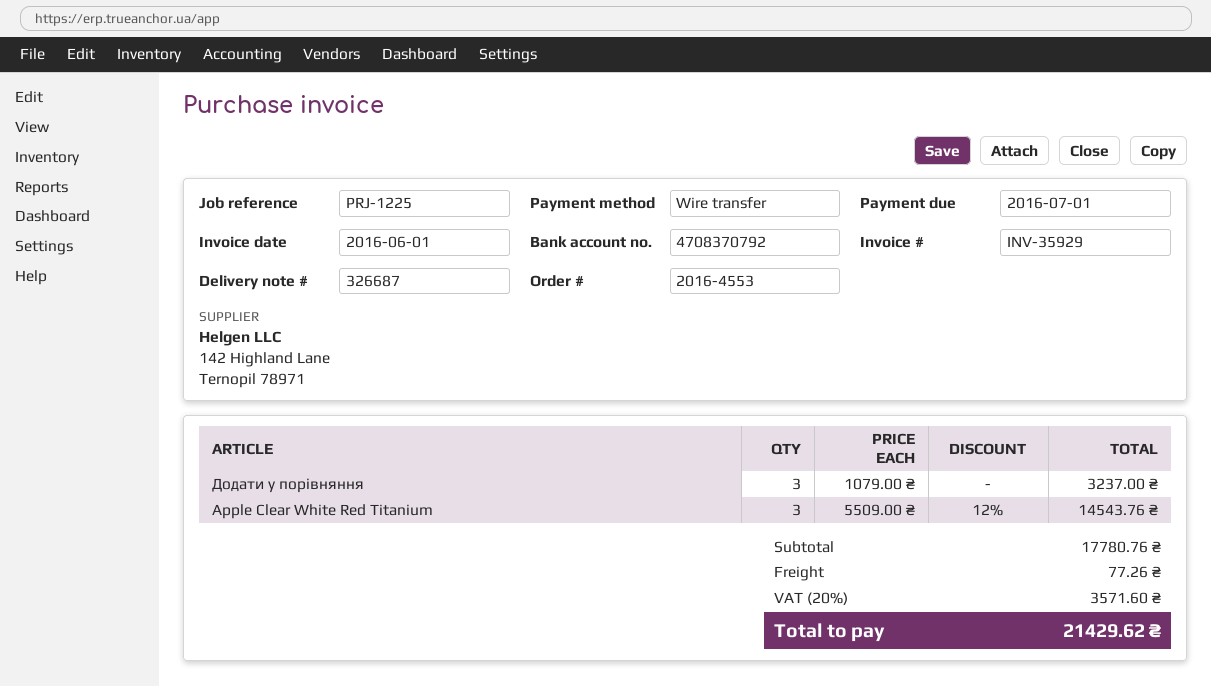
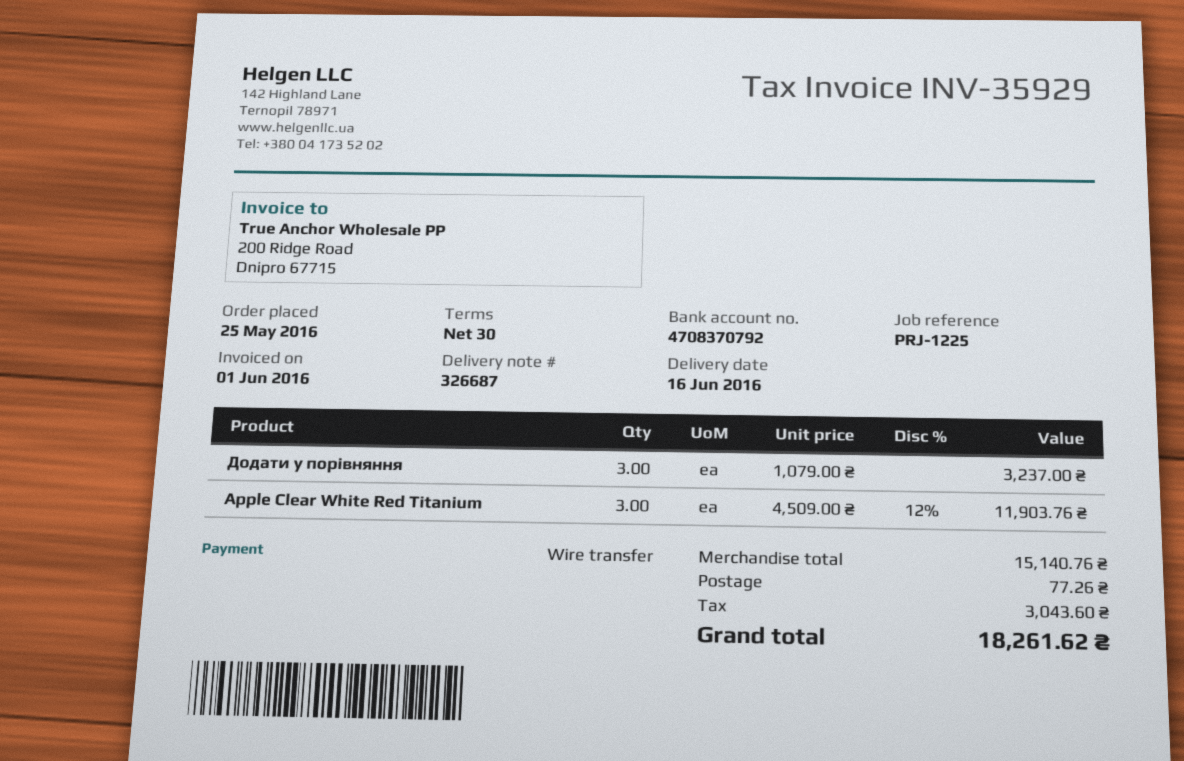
Apple Clear White Red Titanium: 3 x 5509.00 - 12% = 14543.76 -> 3 x 4509.00 - 12% = 11903.76
subtotal: 17780.76 -> 15140.76
tax: 3571.60 -> 3043.60
total: 21429.62 -> 18261.62

